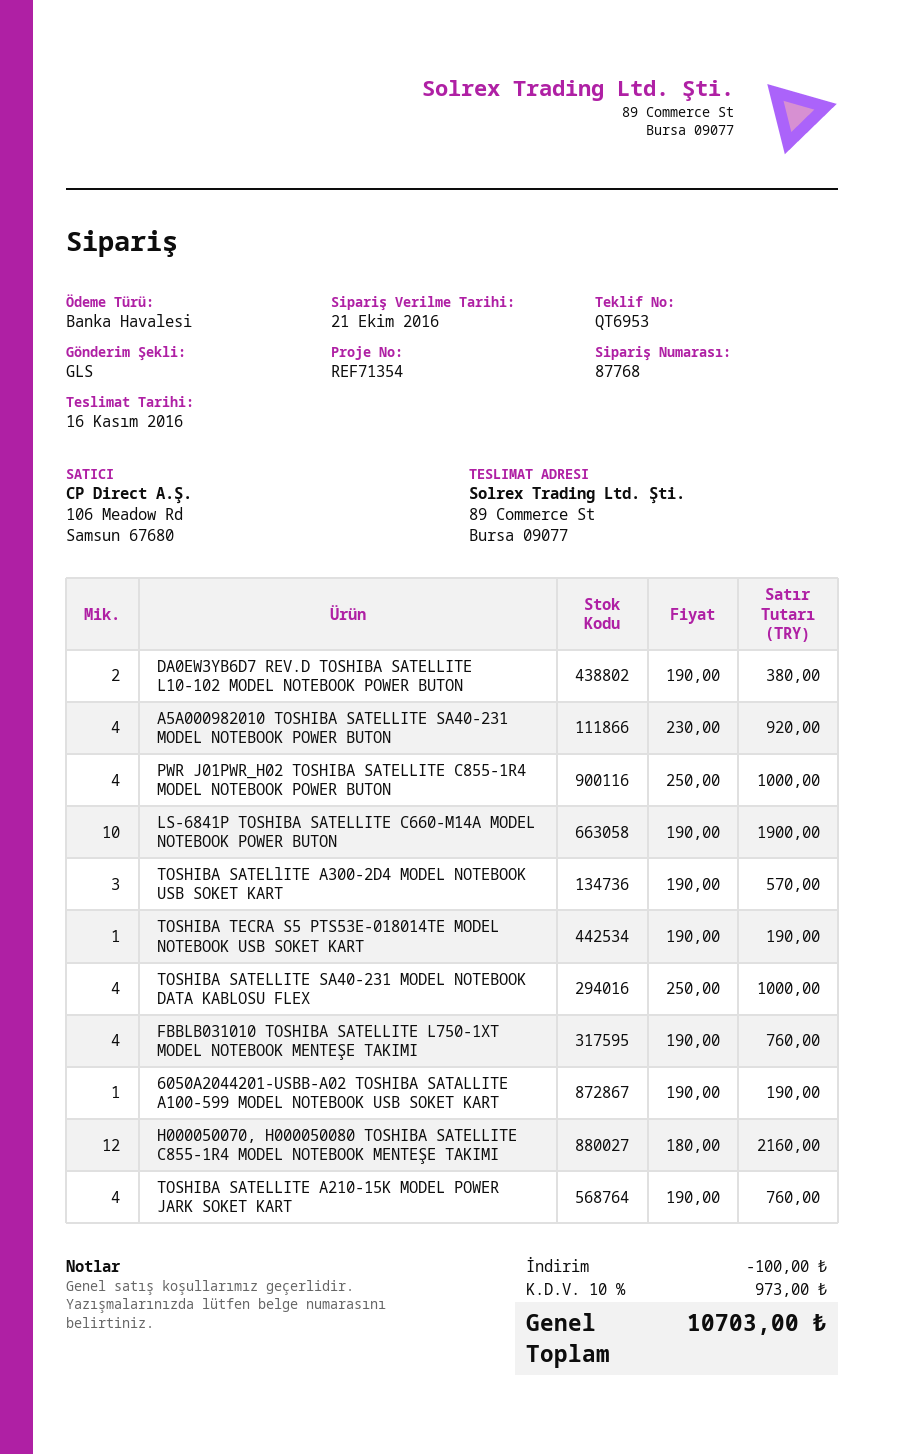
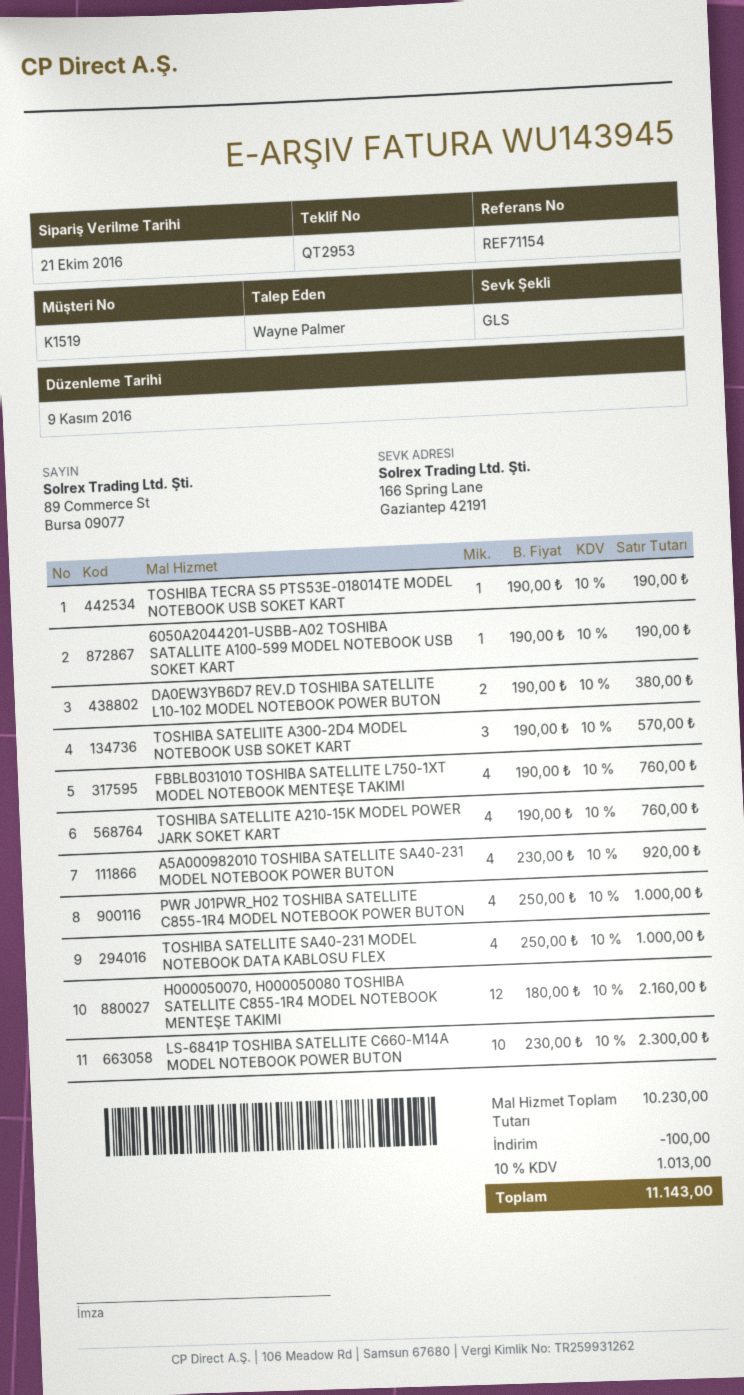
quote number: QT6953 -> QT2953
reference: REF71354 -> REF71154
ship to: 89 Commerce St, Bursa 09077 -> 166 Spring Lane, Gaziantep 42191
LS-6841P TOSHIBA SATELLITE C660-M14A MODEL NOTEBOOK POWER BUTON: 10 x 190.00 = 1900.00 -> 10 x 230.00 = 2300.00
tax: 10% = 973.00 -> 10% = 1013.00
total: 10703.00 -> 11143.00

